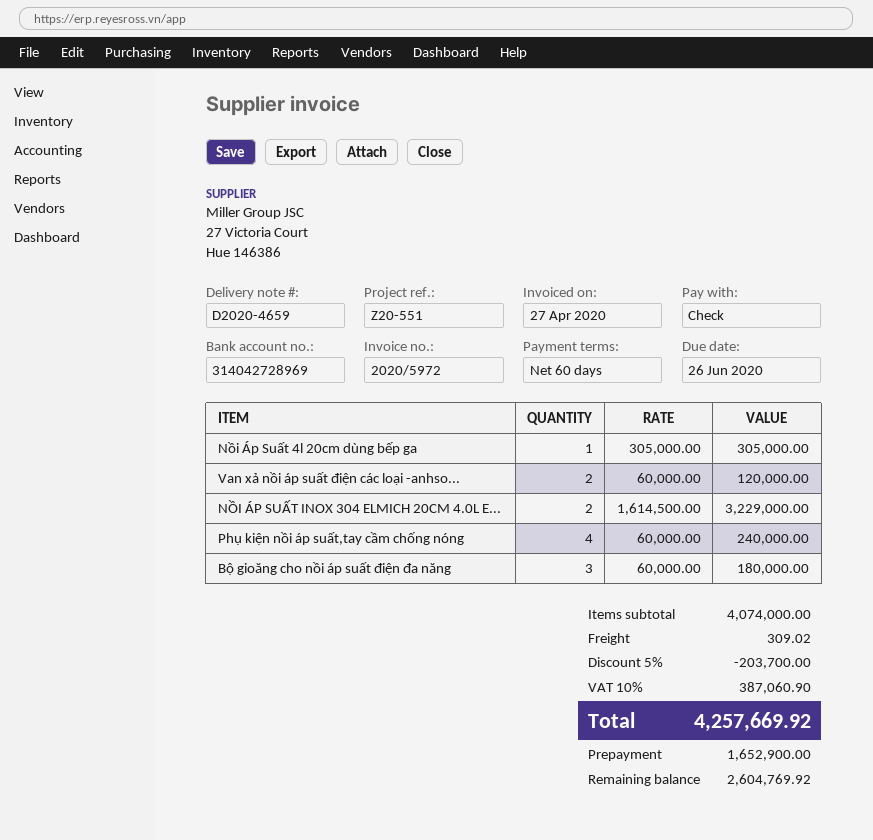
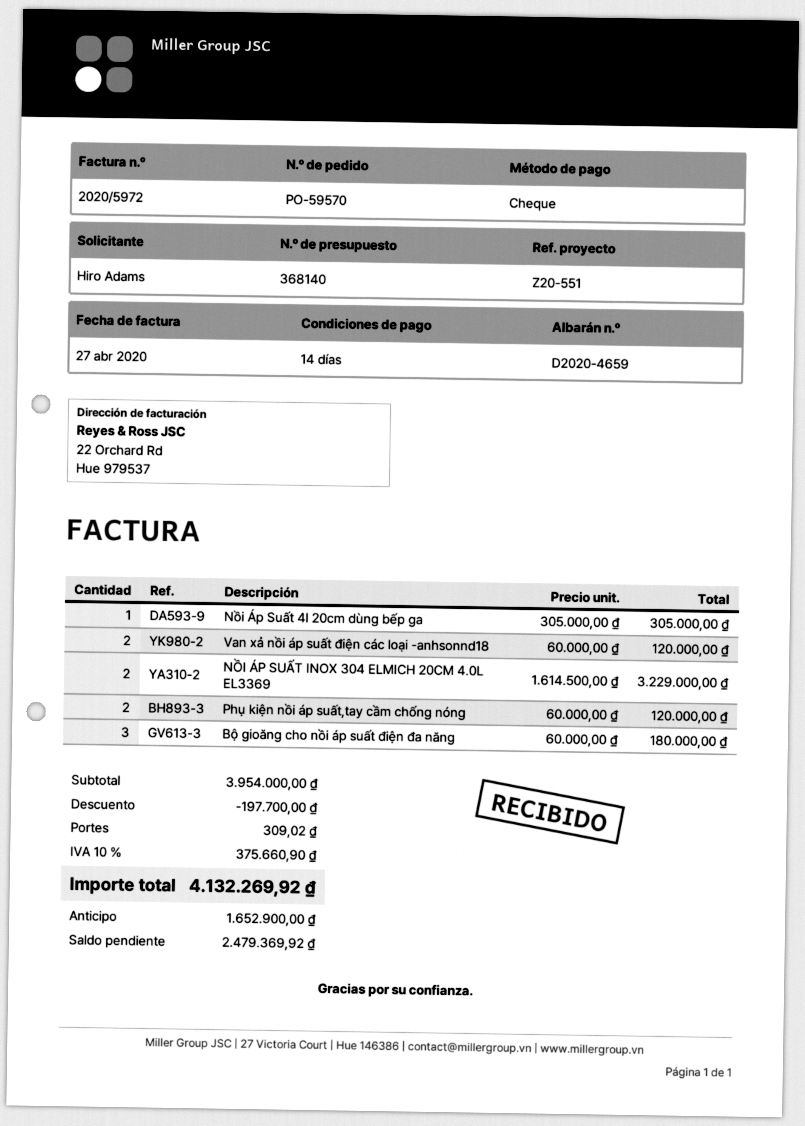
payment terms: 60 days -> 14 days
Phụ kiện nồi áp suất,tay cầm chống nóng: 4 x 60000.00 = 240000.00 -> 2 x 60000.00 = 120000.00
subtotal: 4074000.00 -> 3954000.00
discount: 203700.00 -> 197700.00
tax: 10% = 387060.90 -> 10% = 375660.90
total: 4257669.92 -> 4132269.92
balance: 2604769.92 -> 2479369.92

